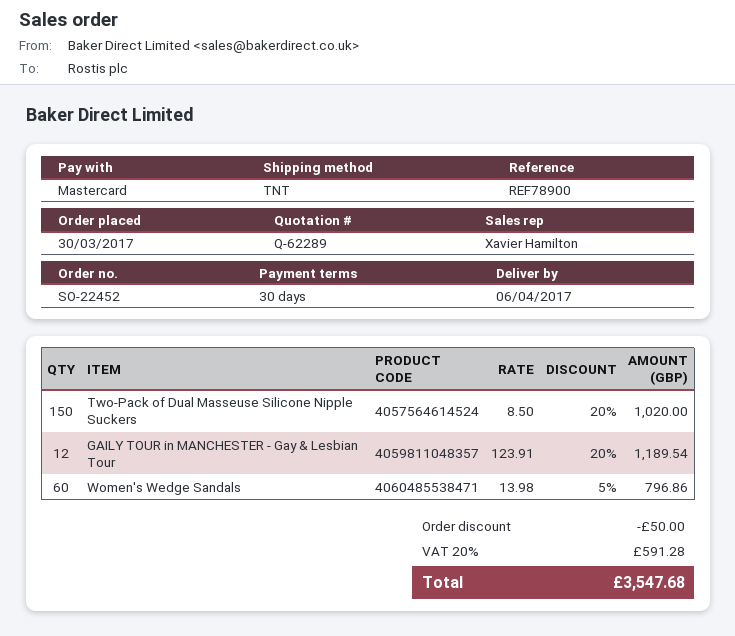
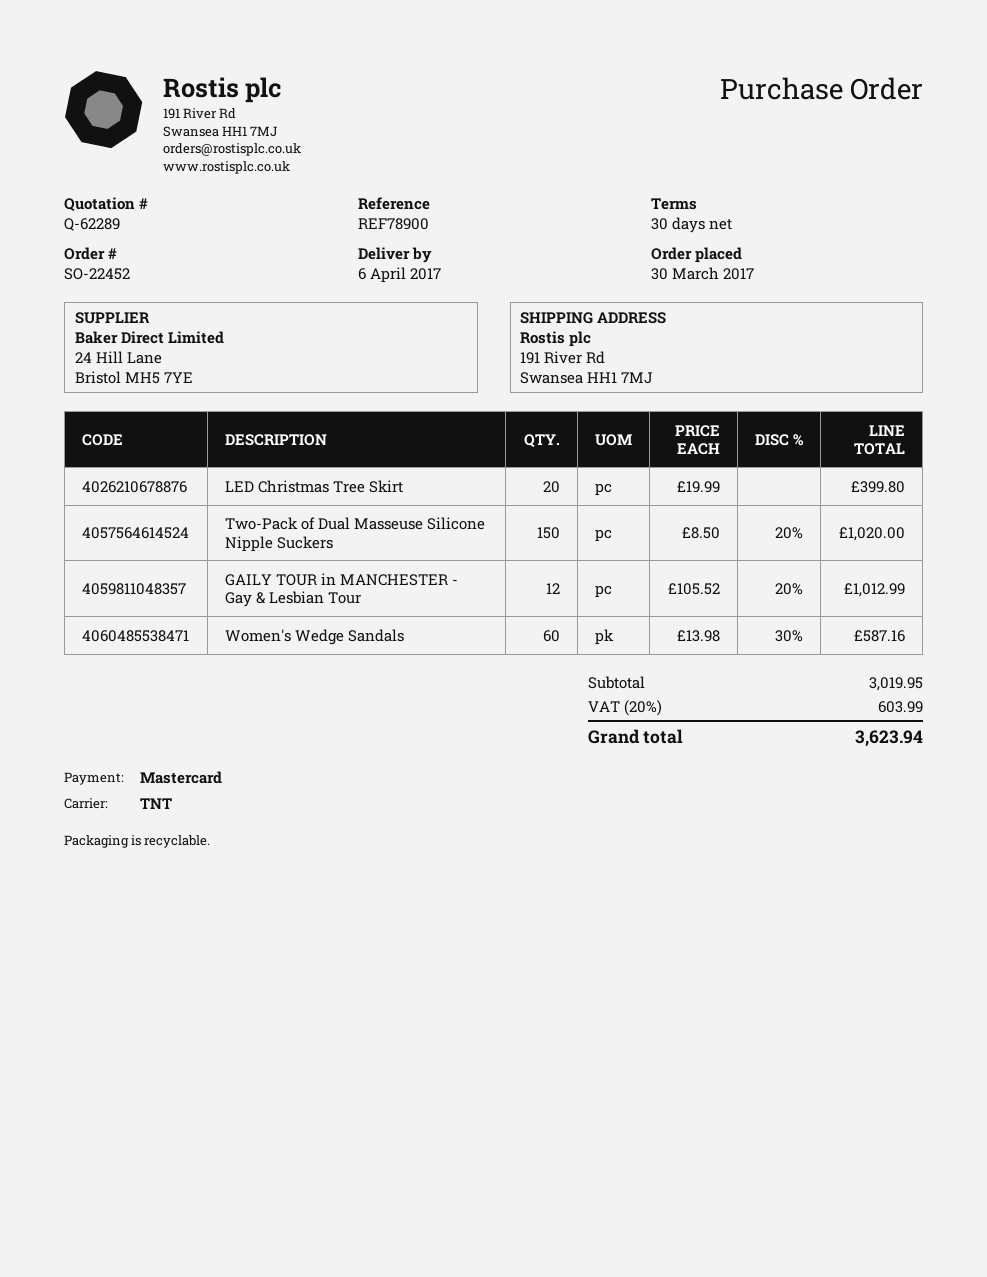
GAILY TOUR in MANCHESTER - Gay & Lesbian Tour: 12 x 123.91 - 20% = 1189.54 -> 12 x 105.52 - 20% = 1012.99
Women's Wedge Sandals: 60 x 13.98 - 5% = 796.86 -> 60 x 13.98 - 30% = 587.16
LED Christmas Tree Skirt: none -> 20 x 19.99 = 399.80
discount: 50.00 -> none
tax: 20% = 591.28 -> 20% = 603.99
total: 3547.68 -> 3623.94

